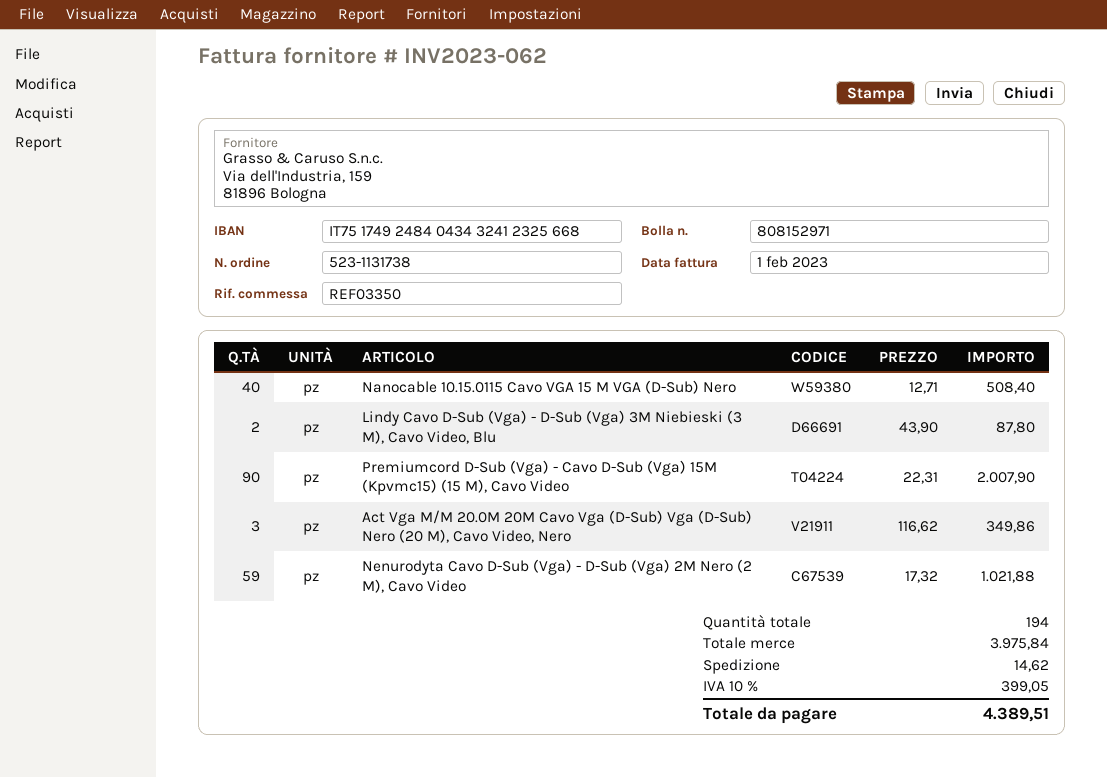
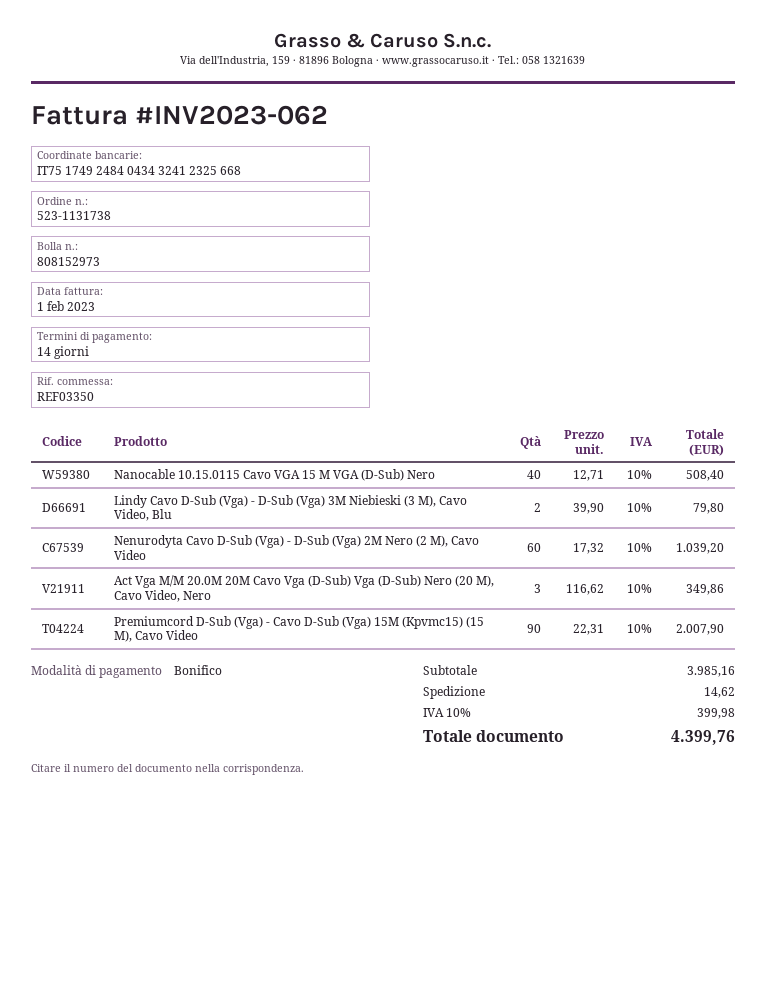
delivery note number: 808152971 -> 808152973
Lindy Cavo D-Sub (Vga) - D-Sub (Vga) 3M Niebieski (3 M), Cavo Video, Blu: 2 x 43.90 = 87.80 -> 2 x 39.90 = 79.80
Nenurodyta Cavo D-Sub (Vga) - D-Sub (Vga) 2M Nero (2 M), Cavo Video: 59 x 17.32 = 1021.88 -> 60 x 17.32 = 1039.20
subtotal: 3975.84 -> 3985.16
tax: 10% = 399.05 -> 10% = 399.98
total: 4389.51 -> 4399.76

